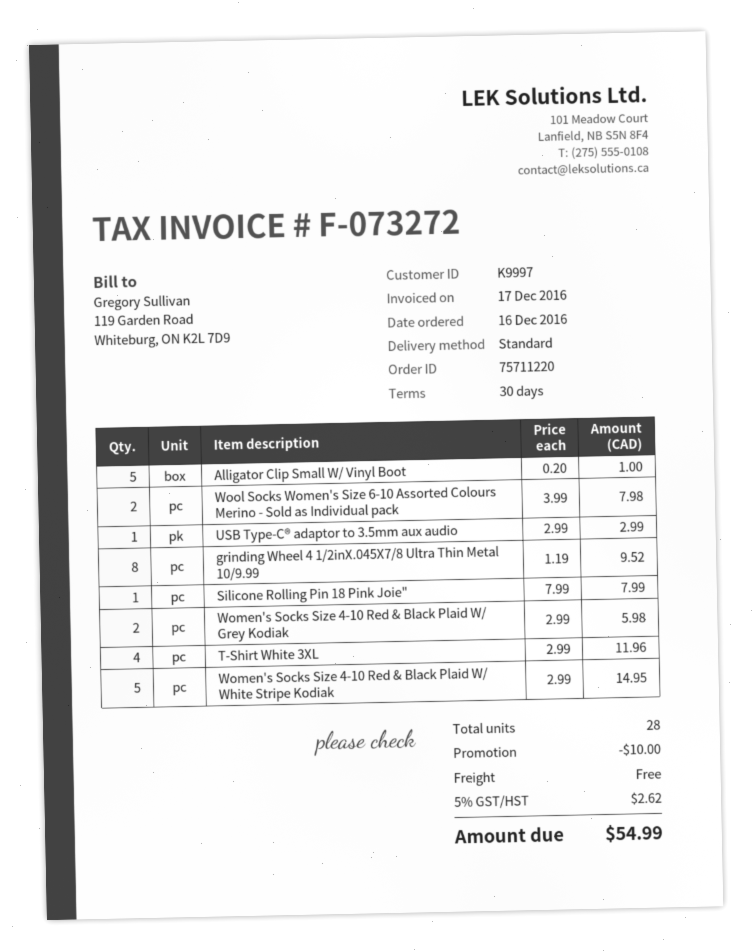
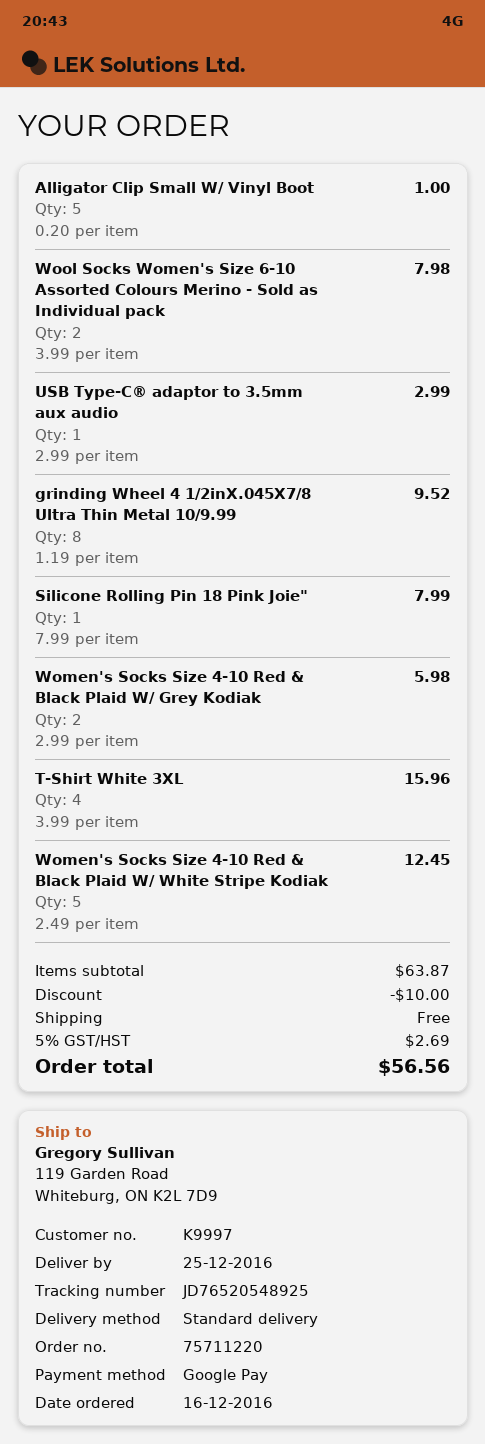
T-Shirt White 3XL: 4 x 2.99 = 11.96 -> 4 x 3.99 = 15.96
Women's Socks Size 4-10 Red & Black Plaid W/ White Stripe Kodiak: 5 x 2.99 = 14.95 -> 5 x 2.49 = 12.45
tax: 5% = 2.62 -> 5% = 2.69
total: 54.99 -> 56.56

